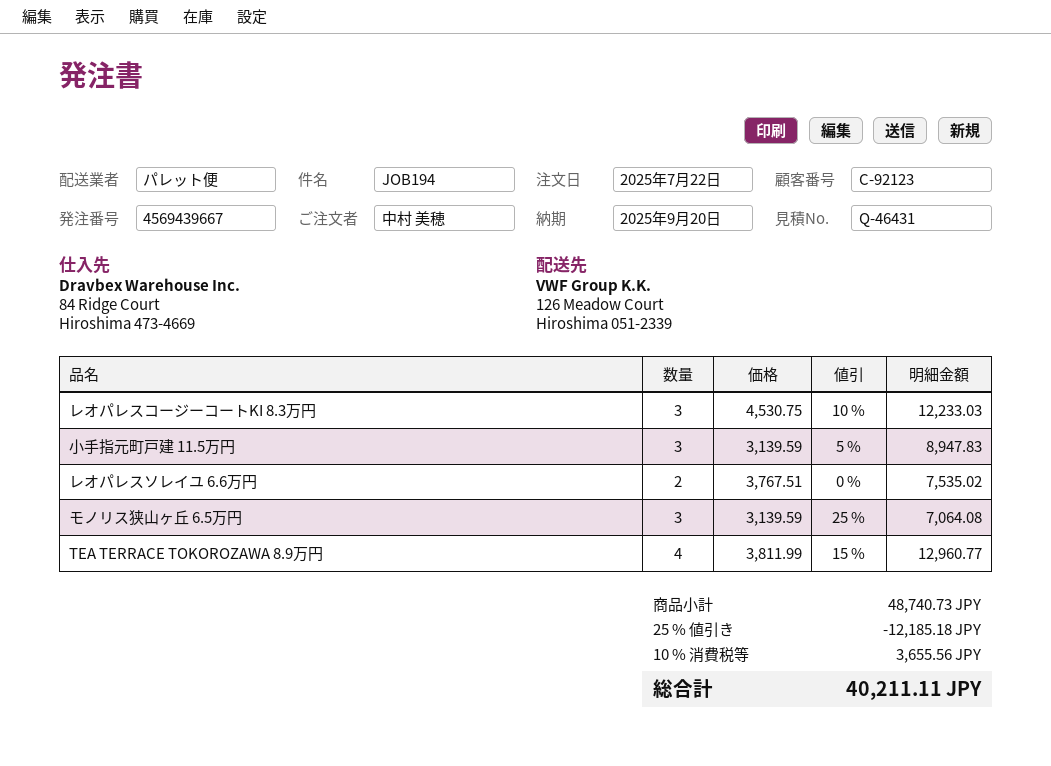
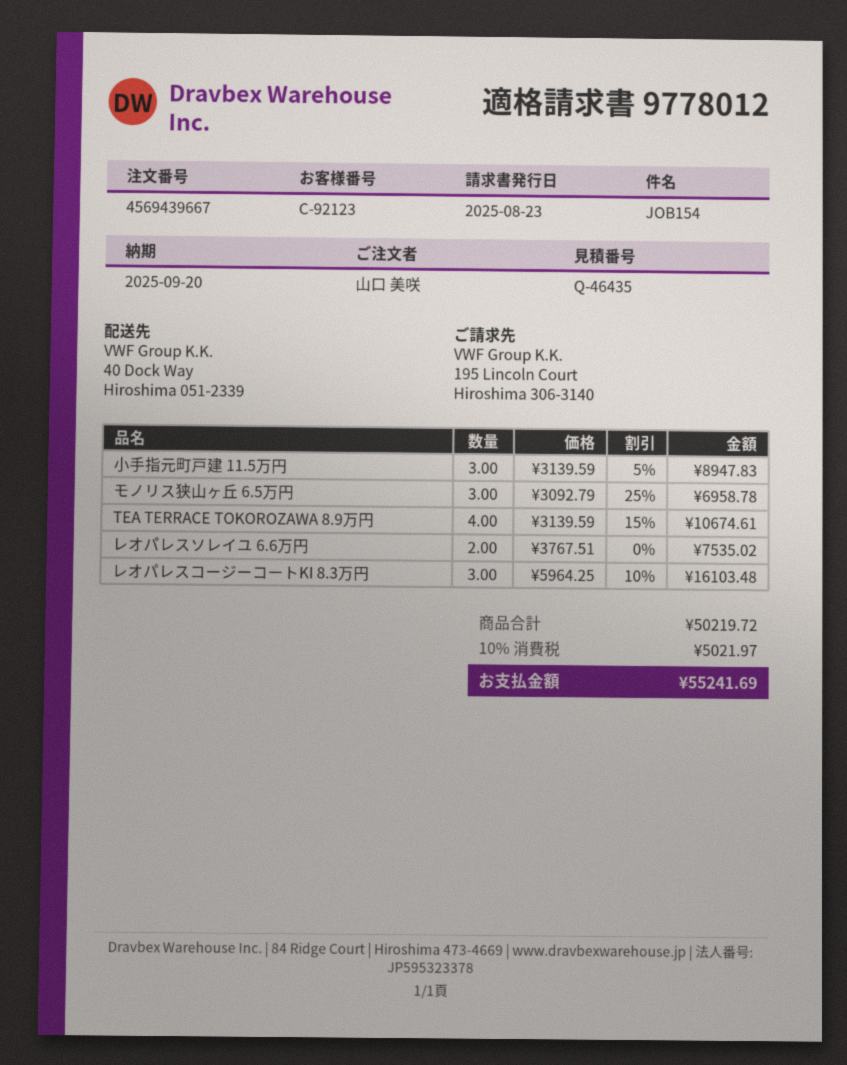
quote number: Q-46431 -> Q-46435
reference: JOB194 -> JOB154
ordered by: 中村 美穂 -> 山口 美咲
ship to: 126 Meadow Court, Hiroshima 051-2339 -> 40 Dock Way, Hiroshima 051-2339
レオパレスコージーコートKI 8.3万円: 3 x 4530.75 - 10% = 12233.03 -> 3 x 5964.25 - 10% = 16103.48
モノリス狭山ヶ丘 6.5万円: 3 x 3139.59 - 25% = 7064.08 -> 3 x 3092.79 - 25% = 6958.78
TEA TERRACE TOKOROZAWA 8.9万円: 4 x 3811.99 - 15% = 12960.77 -> 4 x 3139.59 - 15% = 10674.61
subtotal: 48740.73 -> 50219.72
discount: 25% = 12185.18 -> none
tax: 10% = 3655.56 -> 10% = 5021.97
total: 40211.11 -> 55241.69

